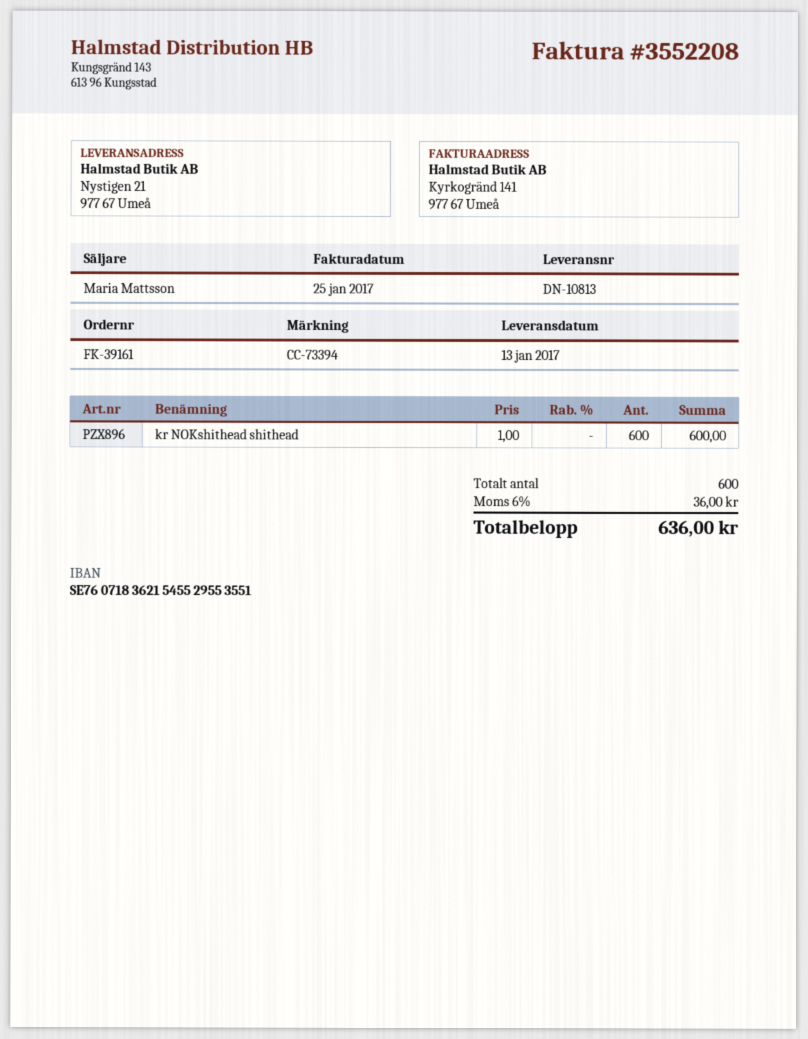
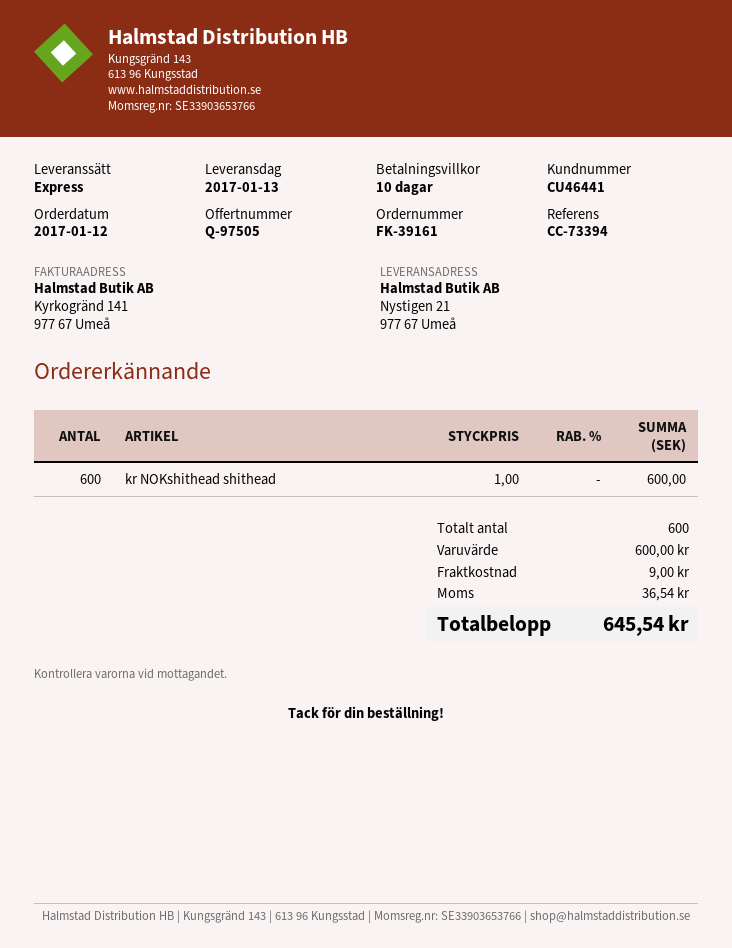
shipping: none -> 9.00
tax: 36.00 -> 36.54
total: 636.00 -> 645.54

